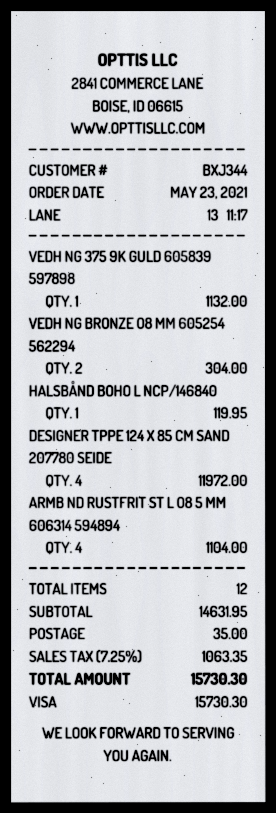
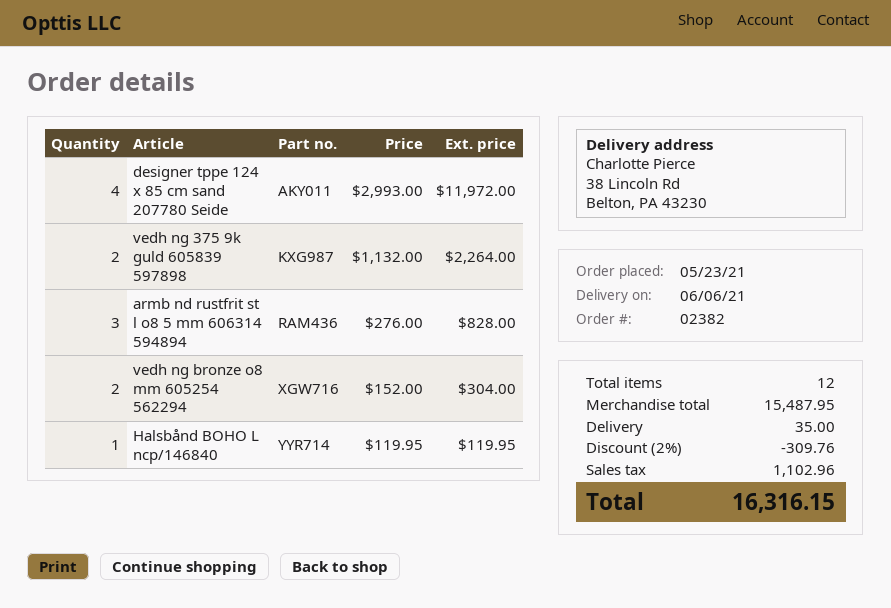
VEDH NG 375 9K GULD 605839 597898: 1 for 1132.00 -> 2 for 2264.00
ARMB ND RUSTFRIT ST L O8 5 MM 606314 594894: 4 for 1104.00 -> 3 for 828.00
subtotal: 14631.95 -> 15487.95
discount: none -> 2% = 309.76
tax: 1063.35 -> 1102.96
total: 15730.30 -> 16316.15

